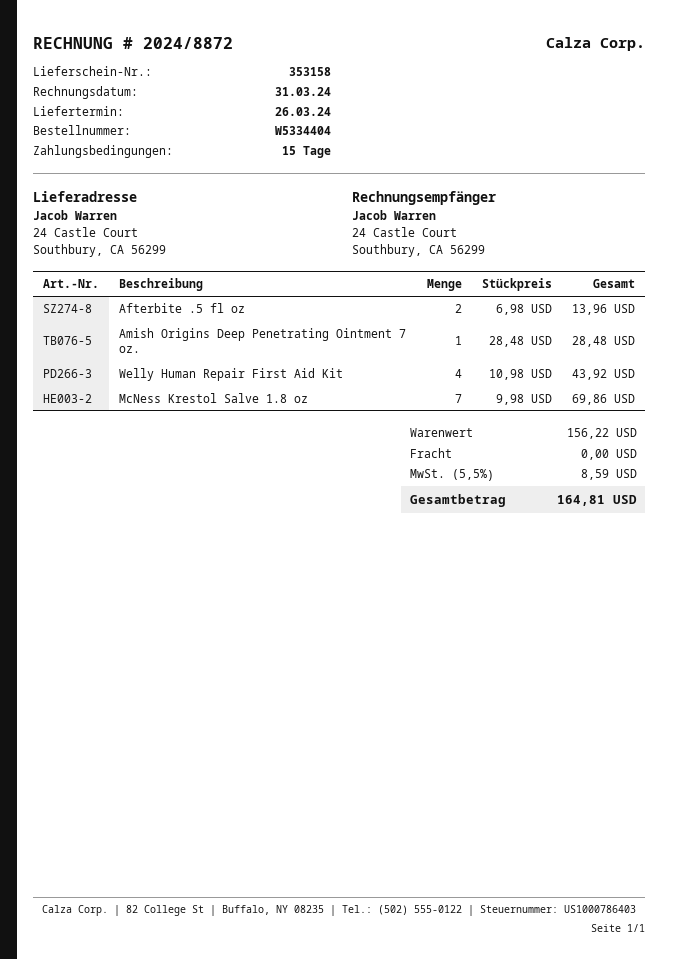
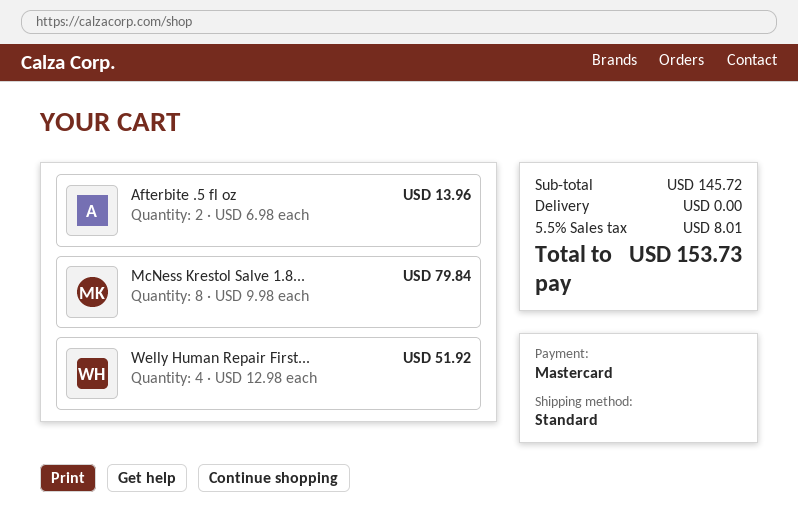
Amish Origins Deep Penetrating Ointment 7 oz.: 1 x 28.48 = 28.48 -> none
Welly Human Repair First Aid Kit: 4 x 10.98 = 43.92 -> 4 x 12.98 = 51.92
McNess Krestol Salve 1.8 oz: 7 x 9.98 = 69.86 -> 8 x 9.98 = 79.84
subtotal: 156.22 -> 145.72
tax: 5.5% = 8.59 -> 5.5% = 8.01
total: 164.81 -> 153.73

